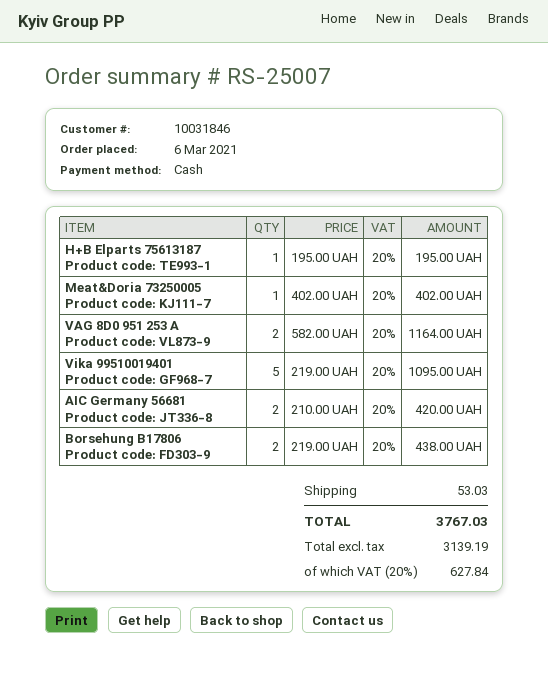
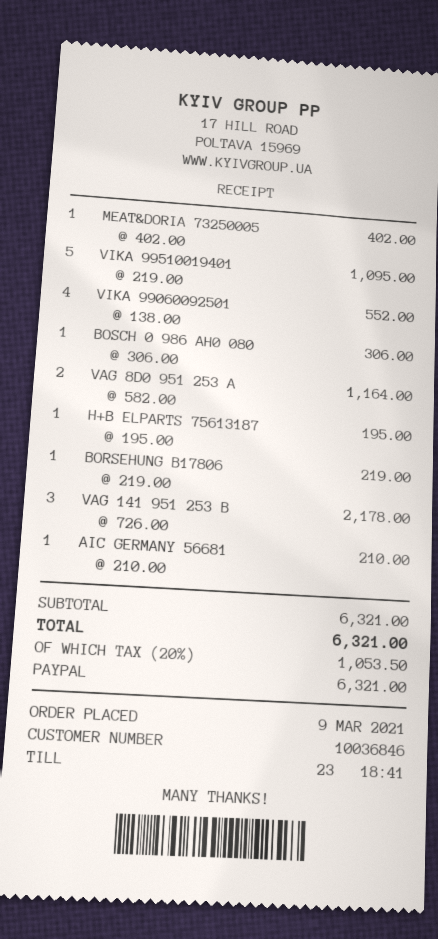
order date: 2021-03-06 -> 2021-03-09
customer number: 10031846 -> 10036846
payment method: cash -> PayPal
AIC Germany 56681: 2 x 210.00 = 420.00 -> 1 x 210.00 = 210.00
Borsehung B17806: 2 x 219.00 = 438.00 -> 1 x 219.00 = 219.00
VIKA 99060092501: none -> 4 x 138.00 = 552.00
BOSCH 0 986 AH0 080: none -> 1 x 306.00 = 306.00
VAG 141 951 253 B: none -> 3 x 726.00 = 2178.00
shipping: 53.03 -> none
tax: 20% = 627.84 -> 20% = 1053.50
total: 3767.03 -> 6321.00

